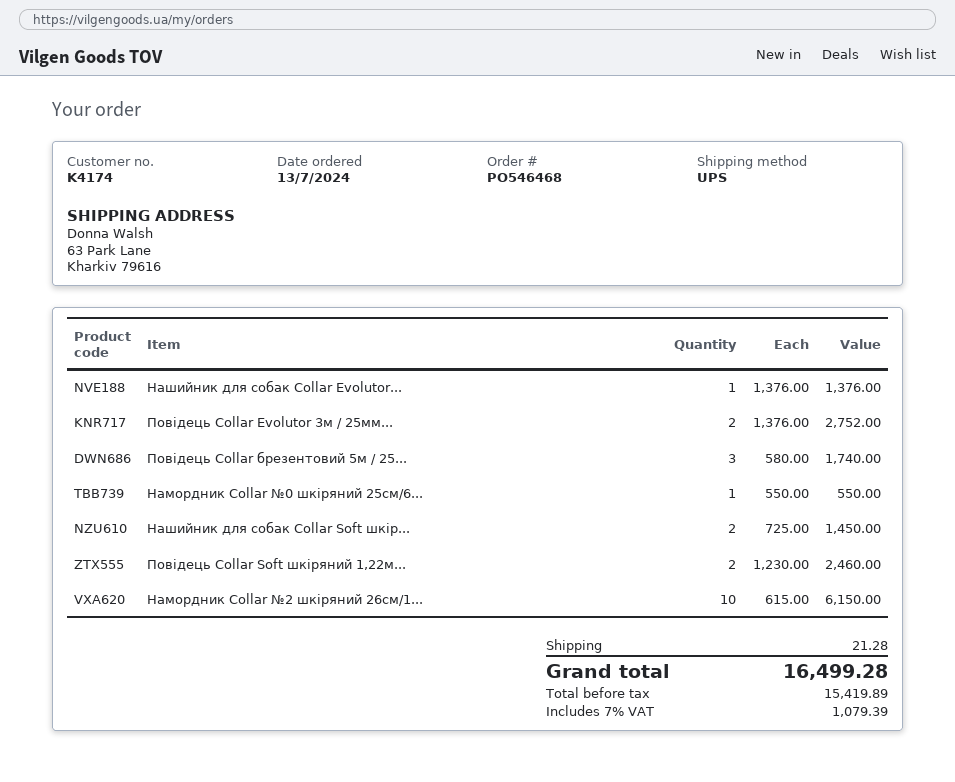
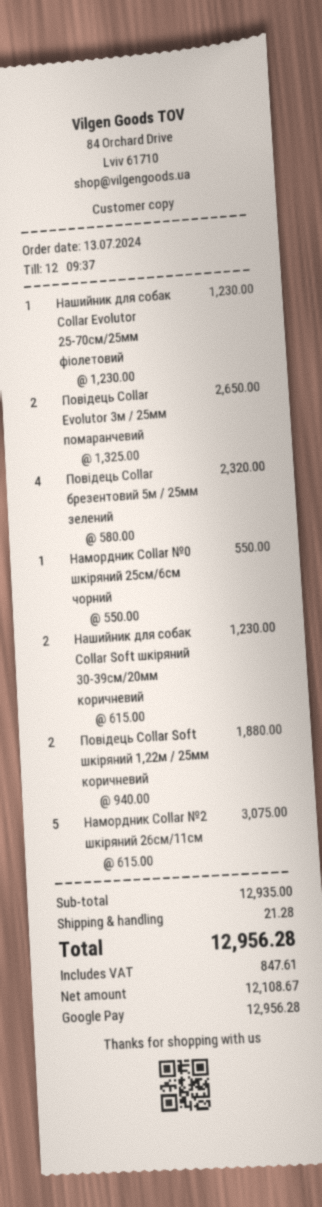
Нашийник для собак Collar Evolutor...: 1 x 1376.00 = 1376.00 -> 1 x 1230.00 = 1230.00
Повідець Collar Evolutor 3м / 25мм...: 2 x 1376.00 = 2752.00 -> 2 x 1325.00 = 2650.00
Повідець Collar брезентовий 5м / 25...: 3 x 580.00 = 1740.00 -> 4 x 580.00 = 2320.00
Нашийник для собак Collar Soft шкір...: 2 x 725.00 = 1450.00 -> 2 x 615.00 = 1230.00
Повідець Collar Soft шкіряний 1,22м...: 2 x 1230.00 = 2460.00 -> 2 x 940.00 = 1880.00
Намордник Collar №2 шкіряний 26см/1...: 10 x 615.00 = 6150.00 -> 5 x 615.00 = 3075.00
net: 15419.89 -> 12108.67
tax: 1079.39 -> 847.61
total: 16499.28 -> 12956.28

